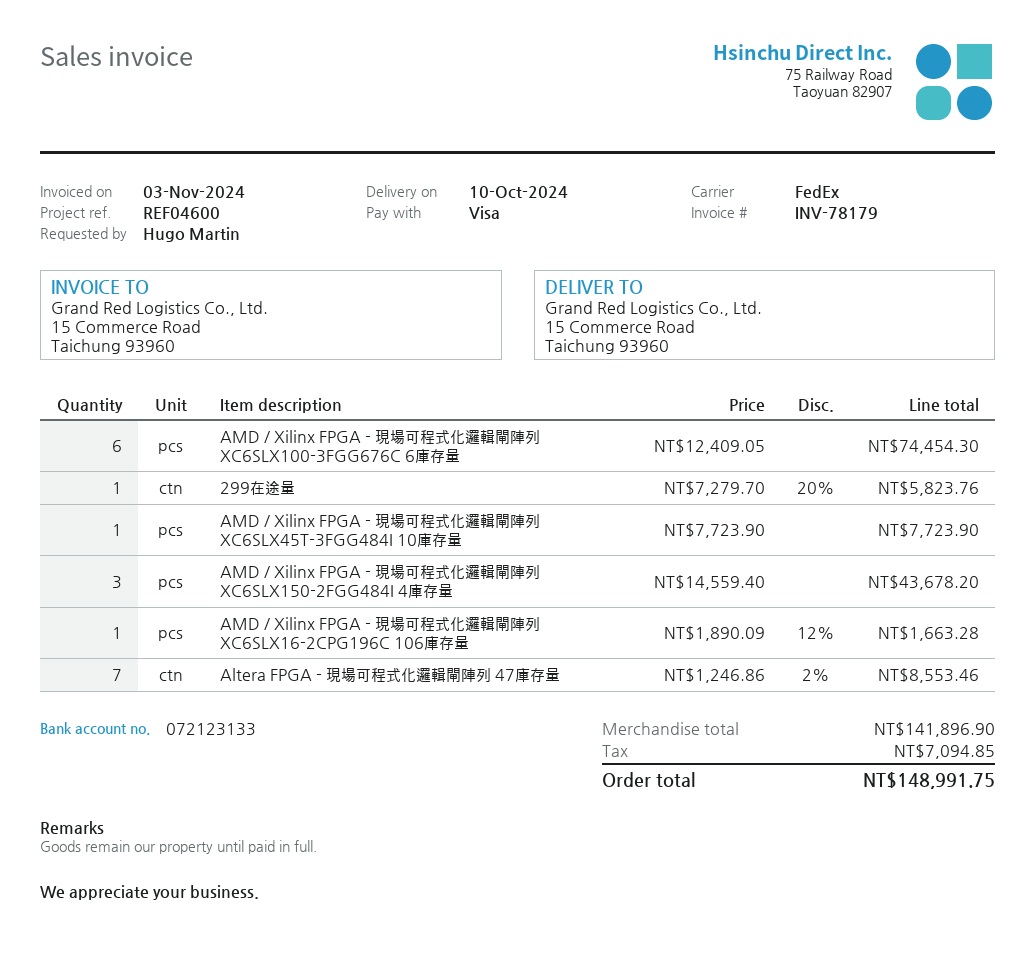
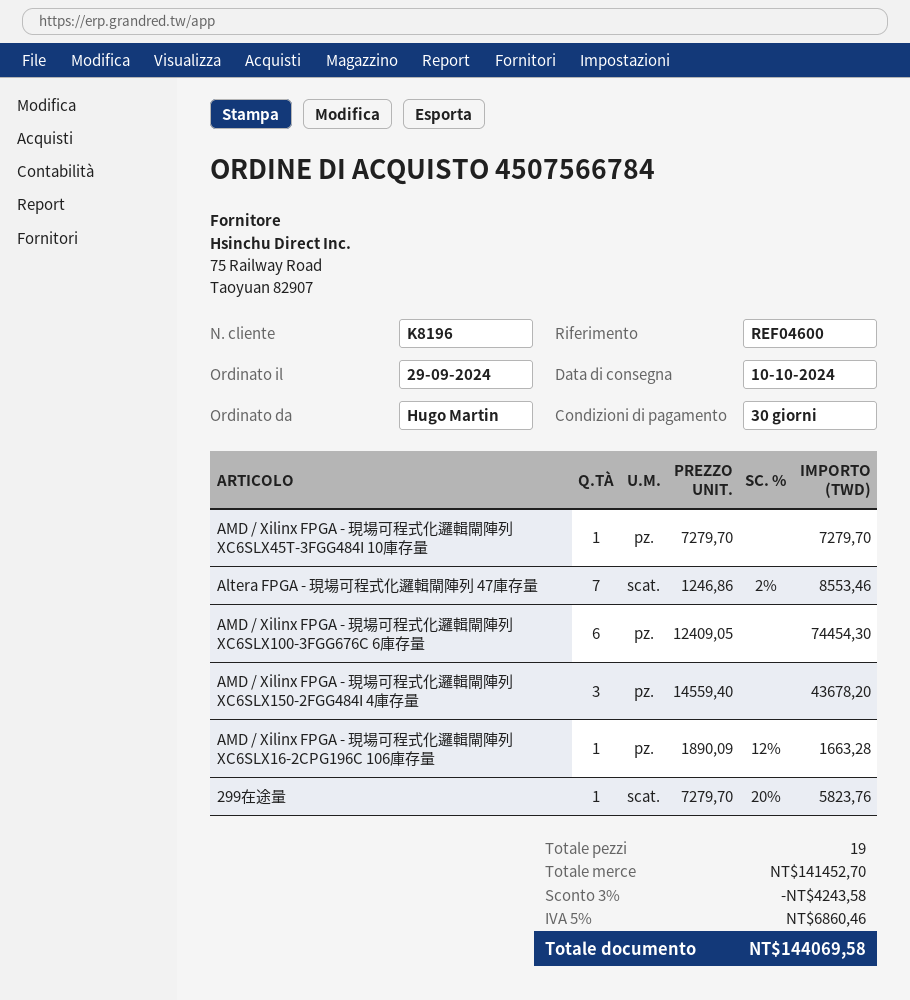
AMD / Xilinx FPGA - 現場可程式化邏輯閘陣列 XC6SLX45T-3FGG484I 10庫存量: 1 x 7723.90 = 7723.90 -> 1 x 7279.70 = 7279.70
subtotal: 141896.90 -> 141452.70
discount: none -> 3% = 4243.58
tax: 7094.85 -> 6860.46
total: 148991.75 -> 144069.58

